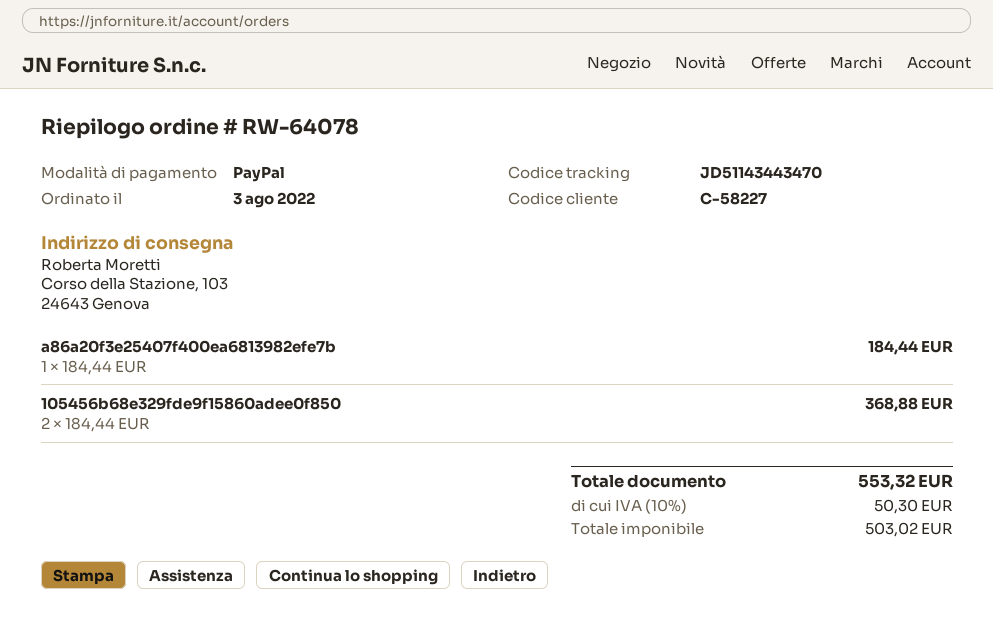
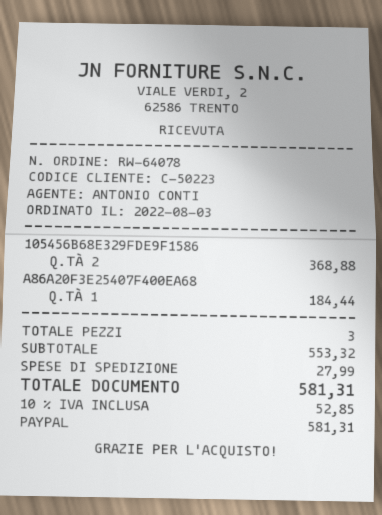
customer number: C-58227 -> C-50223
shipping: none -> 27.99
tax: 10% = 50.30 -> 10% = 52.85
total: 553.32 -> 581.31

